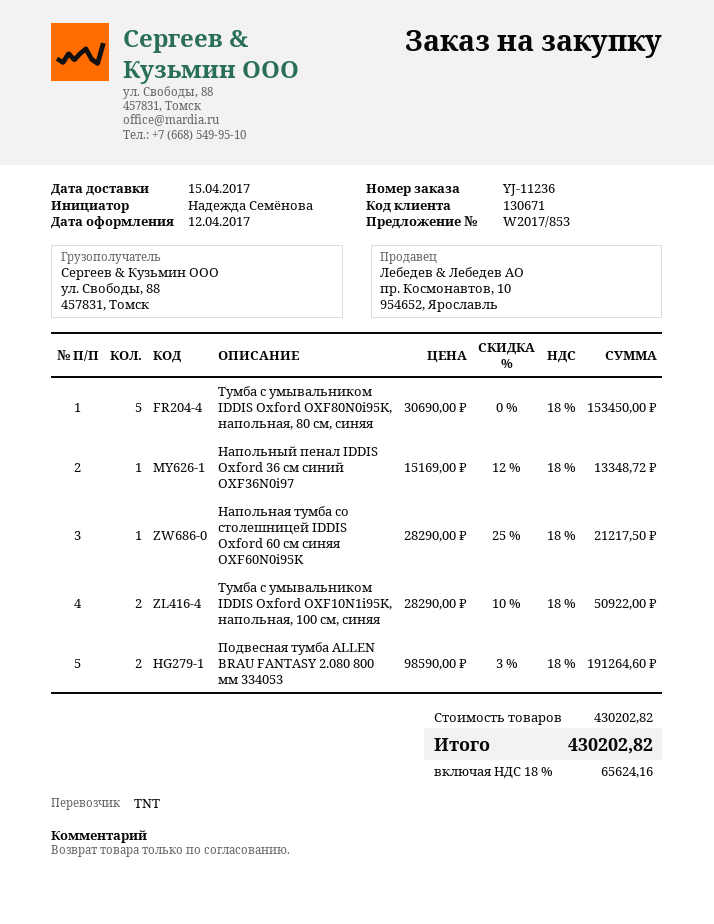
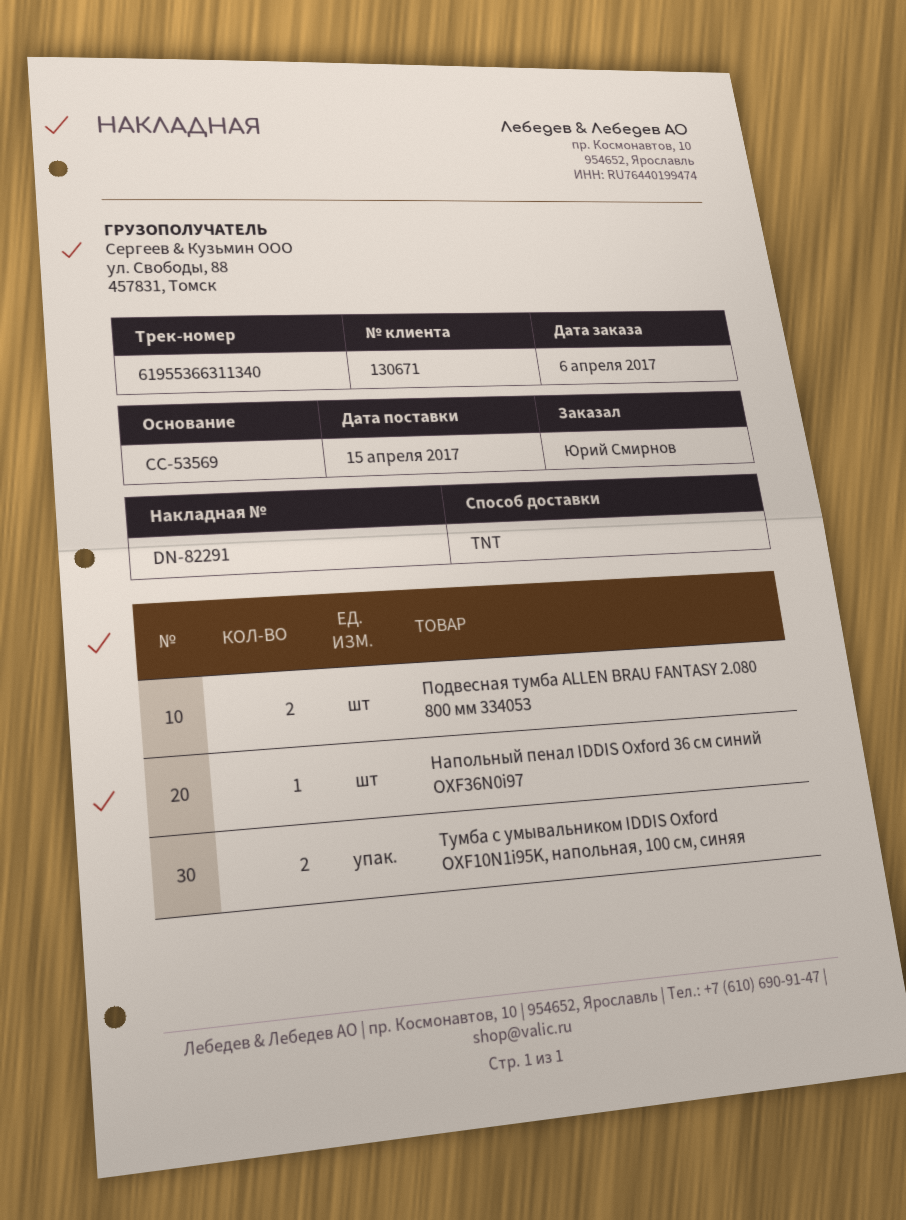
order date: 2017-04-12 -> 2017-04-06
ordered by: Надежда Семёнова -> Юрий Смирнов
Тумба с умывальником IDDIS Oxford OXF80N0i95K, напольная, 80 см, синяя: 5 -> none
Напольная тумба со столешницей IDDIS Oxford 60 см синяя OXF60N0i95K: 1 -> none

